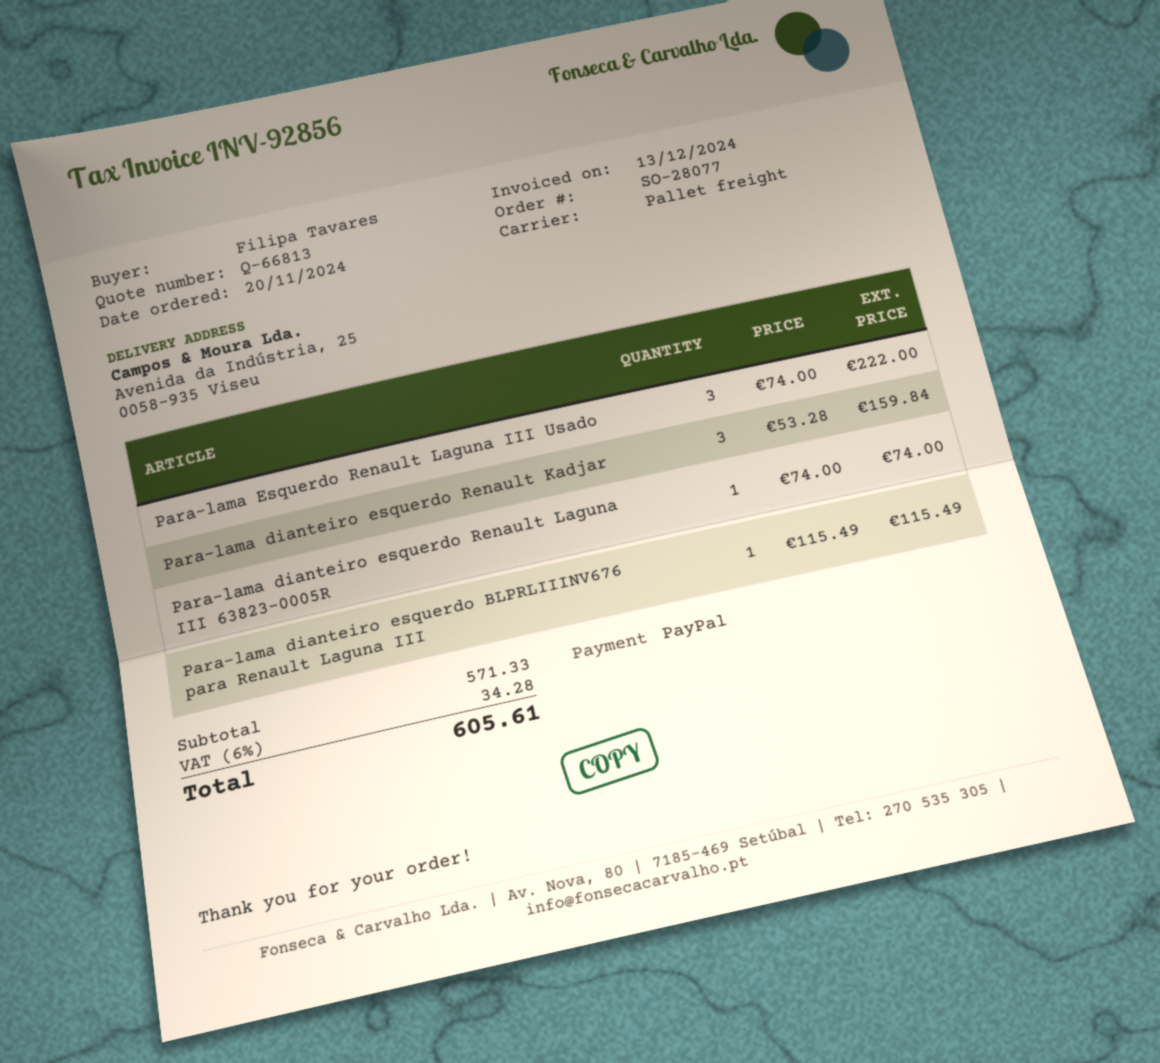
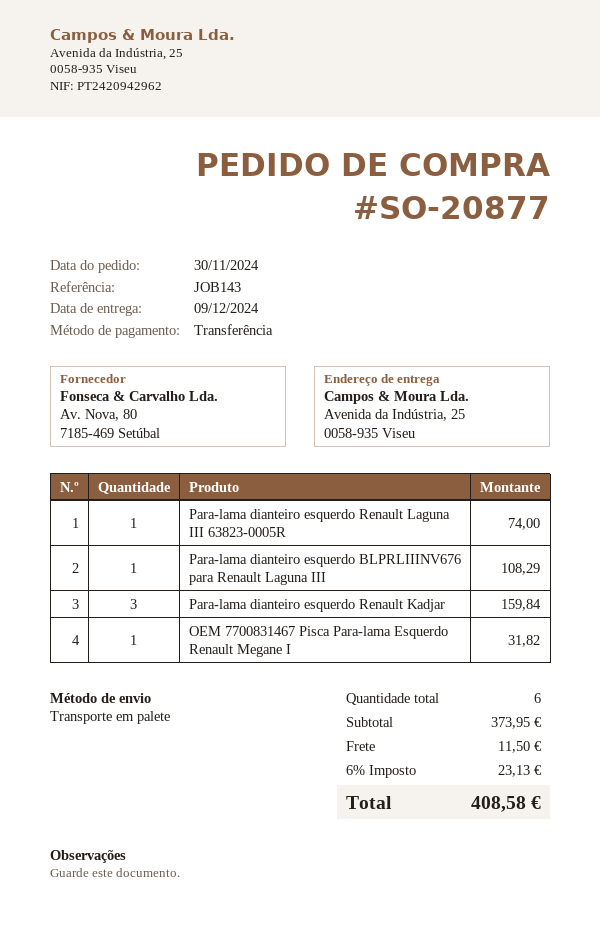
order number: SO-28077 -> SO-20877
order date: 2024-11-20 -> 2024-11-30
payment method: PayPal -> bank transfer
Para-lama Esquerdo Renault Laguna III Usado: 3 for 222.00 -> none
Para-lama dianteiro esquerdo BLPRLIIINV676 para Renault Laguna III: 1 for 115.49 -> 1 for 108.29
OEM 7700831467 Pisca Para-lama Esquerdo Renault Megane I: none -> 1 for 31.82
subtotal: 571.33 -> 373.95
shipping: none -> 11.50
tax: 6% = 34.28 -> 6% = 23.13
total: 605.61 -> 408.58

